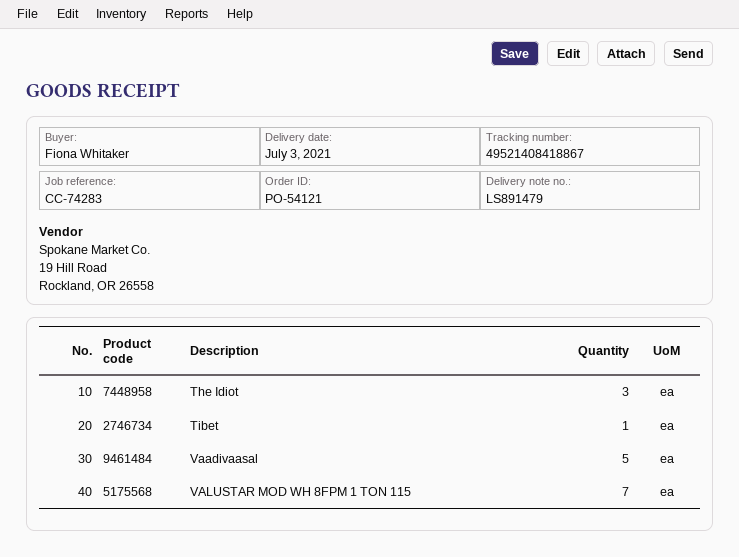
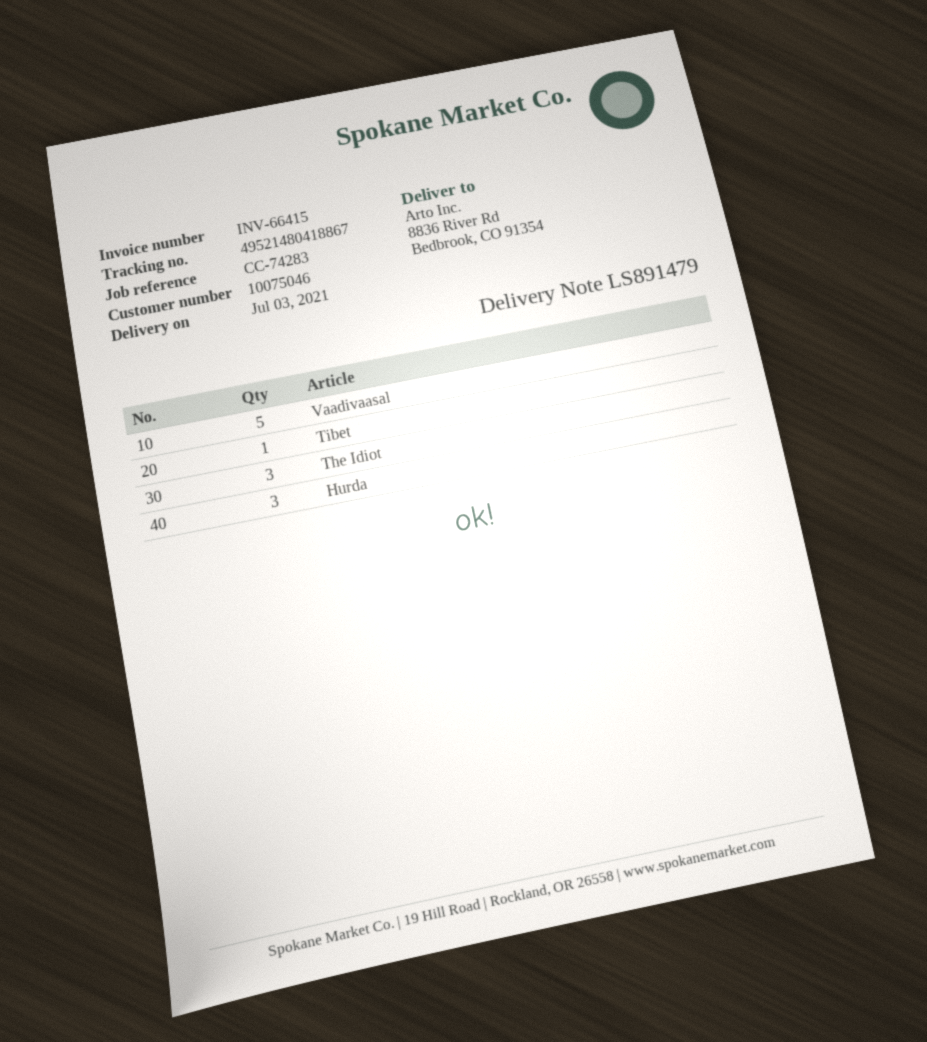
tracking number: 49521408418867 -> 49521480418867
VALUSTAR MOD WH 8FPM 1 TON 115: 7 -> none
Hurda: none -> 3

